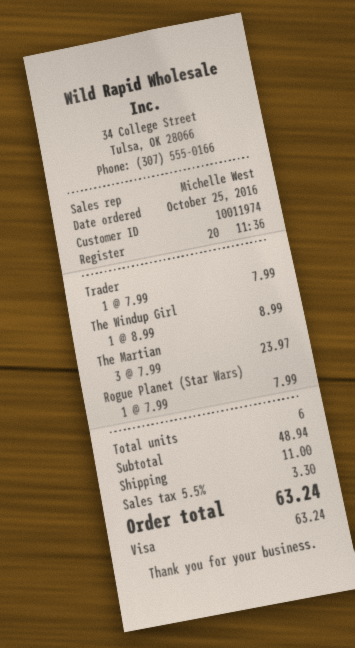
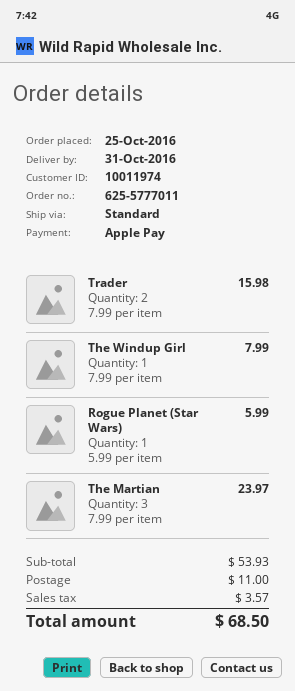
payment method: Visa -> Apple Pay
Trader: 1 x 7.99 = 7.99 -> 2 x 7.99 = 15.98
The Windup Girl: 1 x 8.99 = 8.99 -> 1 x 7.99 = 7.99
Rogue Planet (Star Wars): 1 x 7.99 = 7.99 -> 1 x 5.99 = 5.99
subtotal: 48.94 -> 53.93
tax: 3.30 -> 3.57
total: 63.24 -> 68.50

